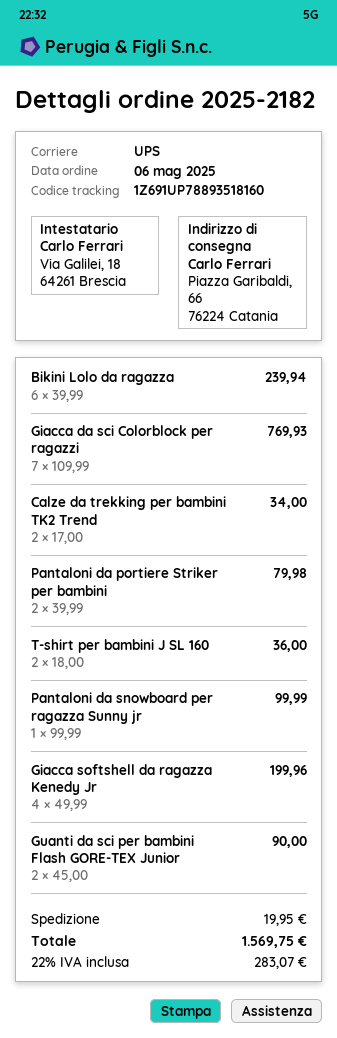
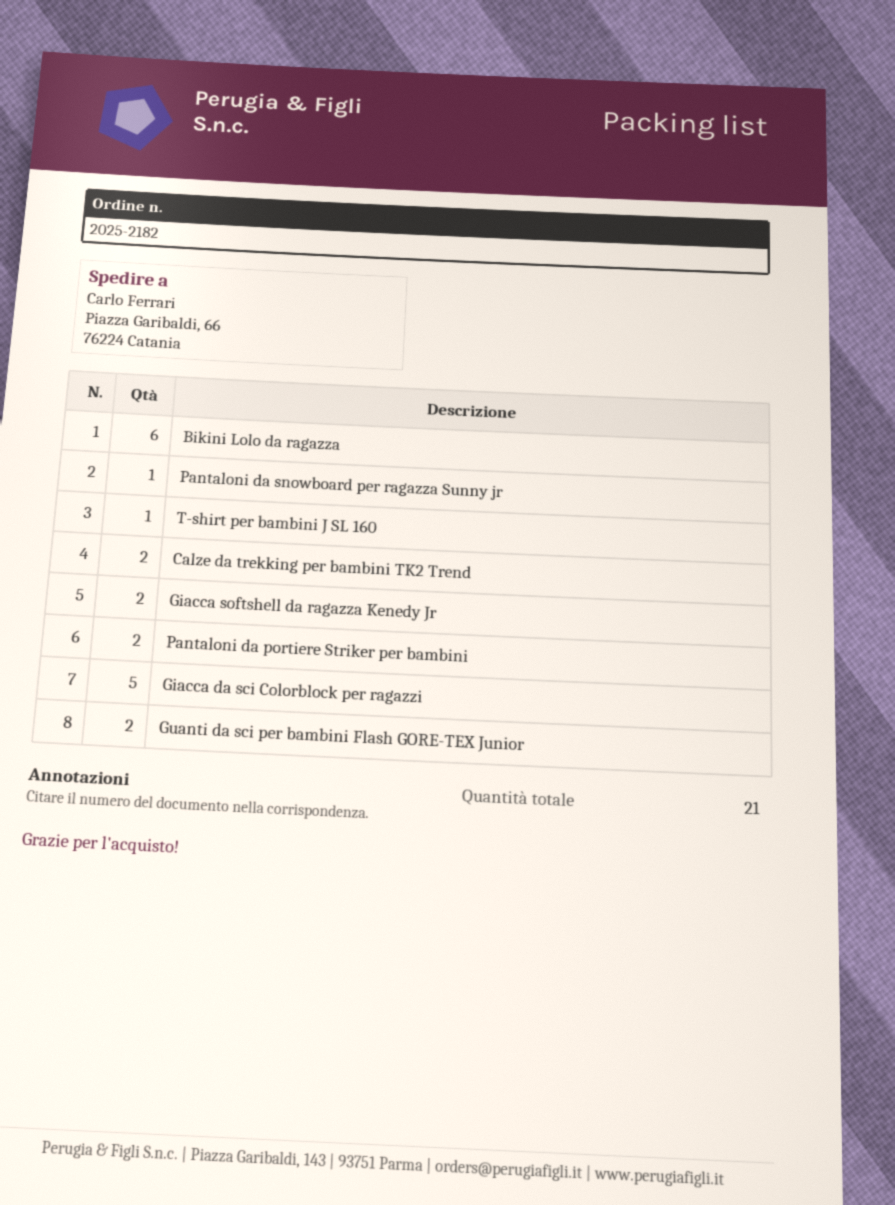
Giacca da sci Colorblock per ragazzi: 7 -> 5
T-shirt per bambini J SL 160: 2 -> 1
Giacca softshell da ragazza Kenedy Jr: 4 -> 2

